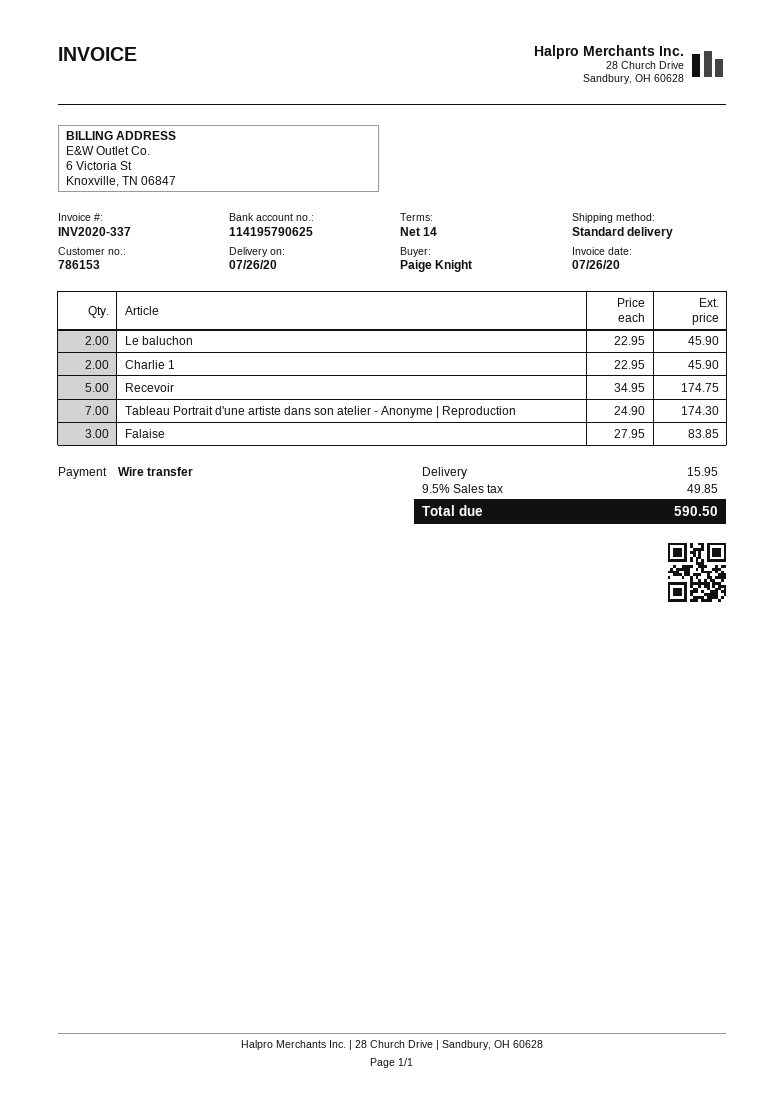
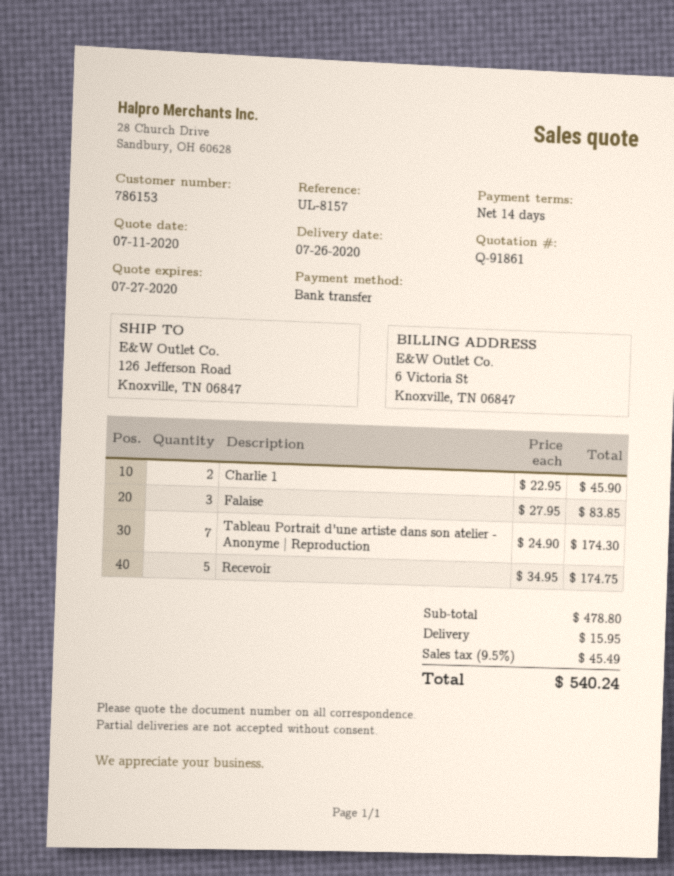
Le baluchon: 2 x 22.95 = 45.90 -> none
tax: 9.5% = 49.85 -> 9.5% = 45.49
total: 590.50 -> 540.24

